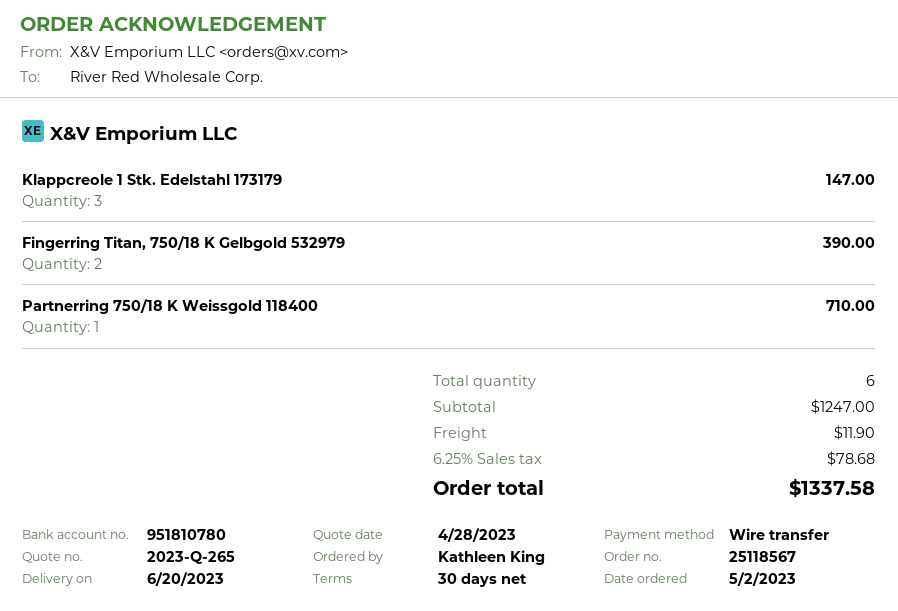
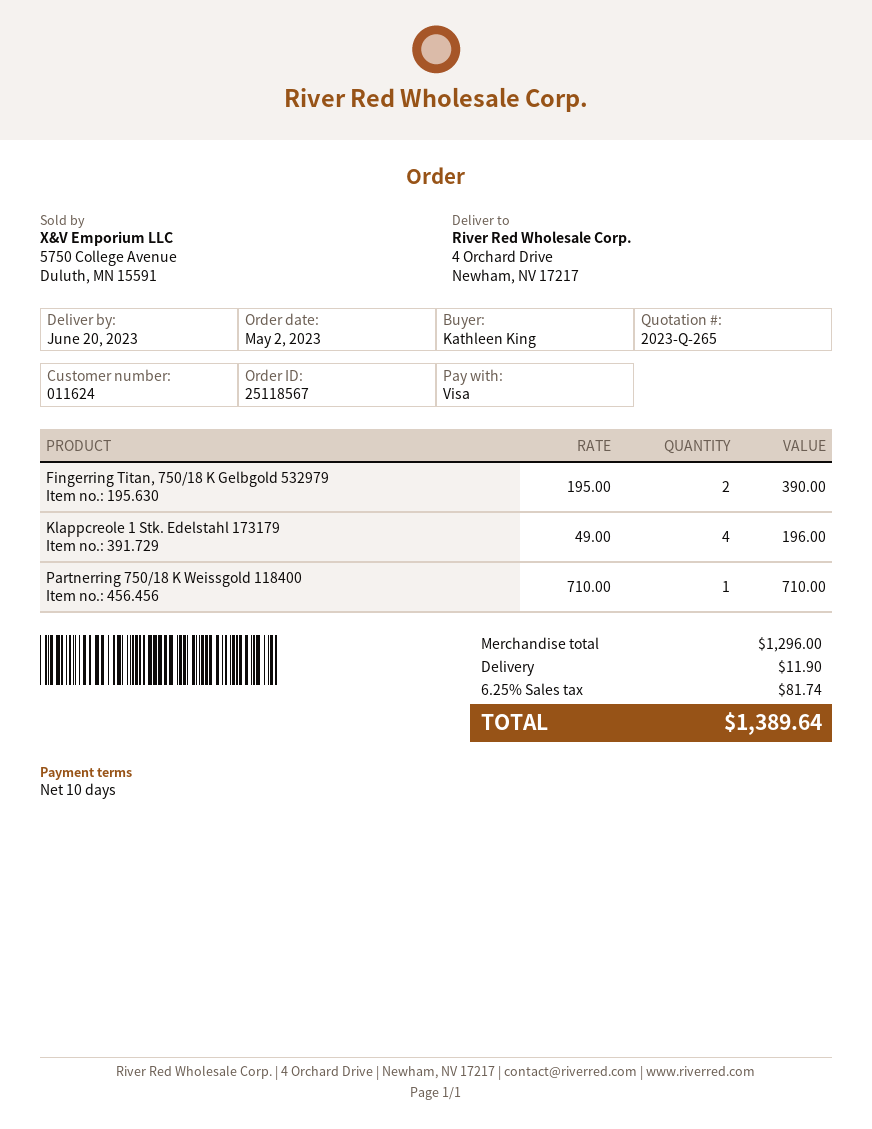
payment terms: 30 days -> 10 days
payment method: bank transfer -> Visa
Klappcreole 1 Stk. Edelstahl 173179: 3 for 147.00 -> 4 for 196.00
subtotal: 1247.00 -> 1296.00
tax: 6.25% = 78.68 -> 6.25% = 81.74
total: 1337.58 -> 1389.64

